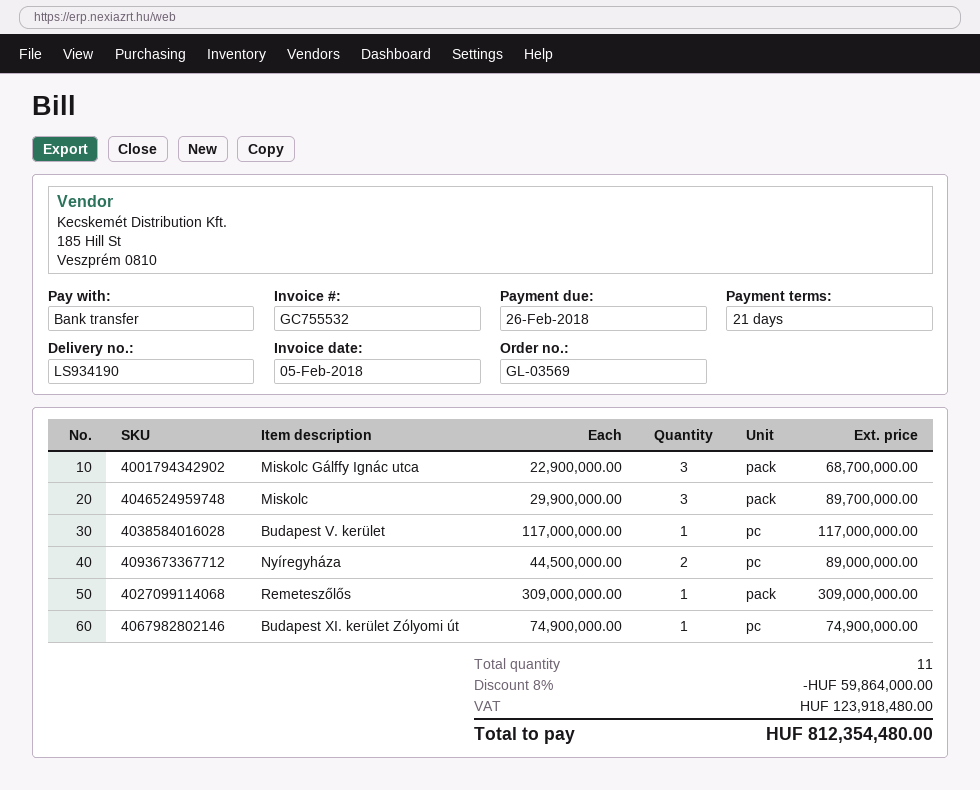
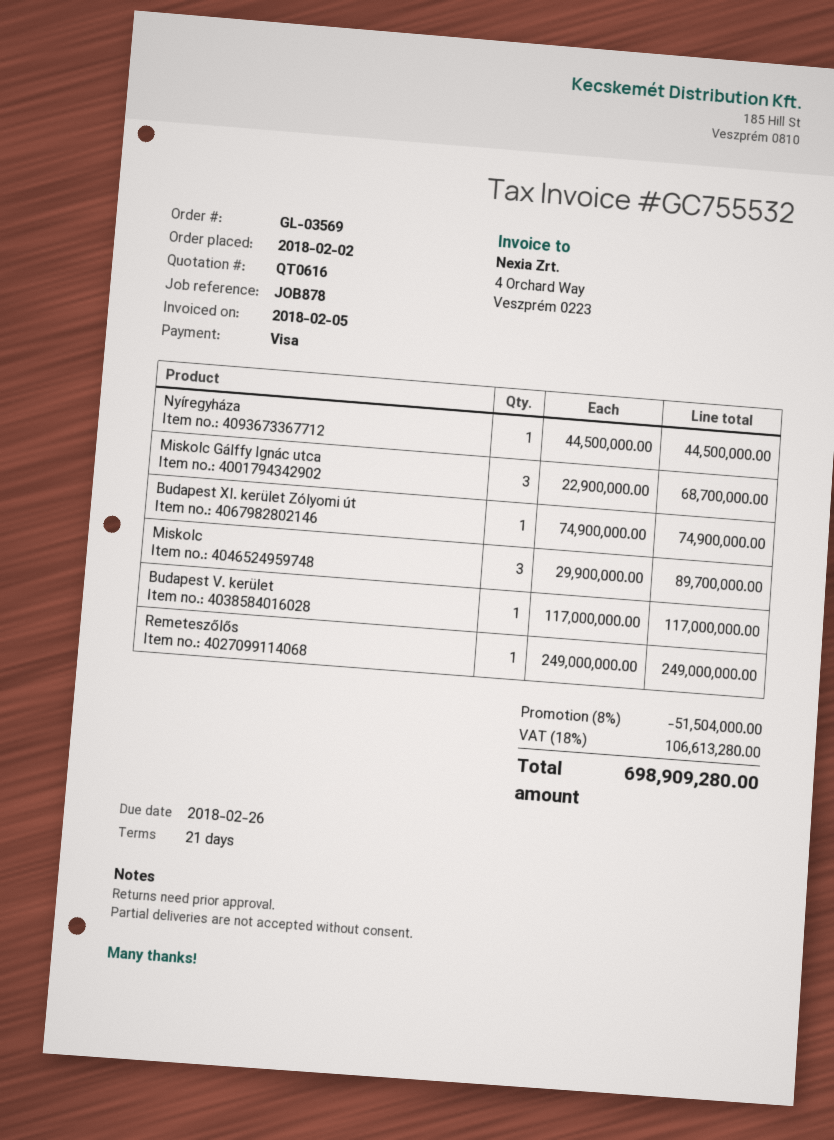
payment method: bank transfer -> Visa
Nyíregyháza: 2 x 44500000.00 = 89000000.00 -> 1 x 44500000.00 = 44500000.00
Remeteszőlős: 1 x 309000000.00 = 309000000.00 -> 1 x 249000000.00 = 249000000.00
discount: 8% = 59864000.00 -> 8% = 51504000.00
tax: 123918480.00 -> 106613280.00
total: 812354480.00 -> 698909280.00

